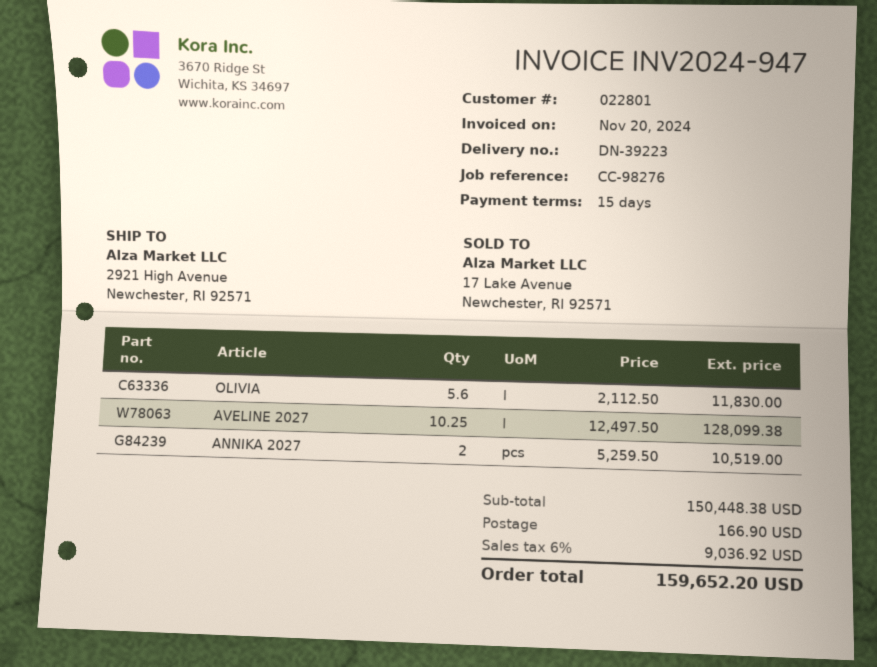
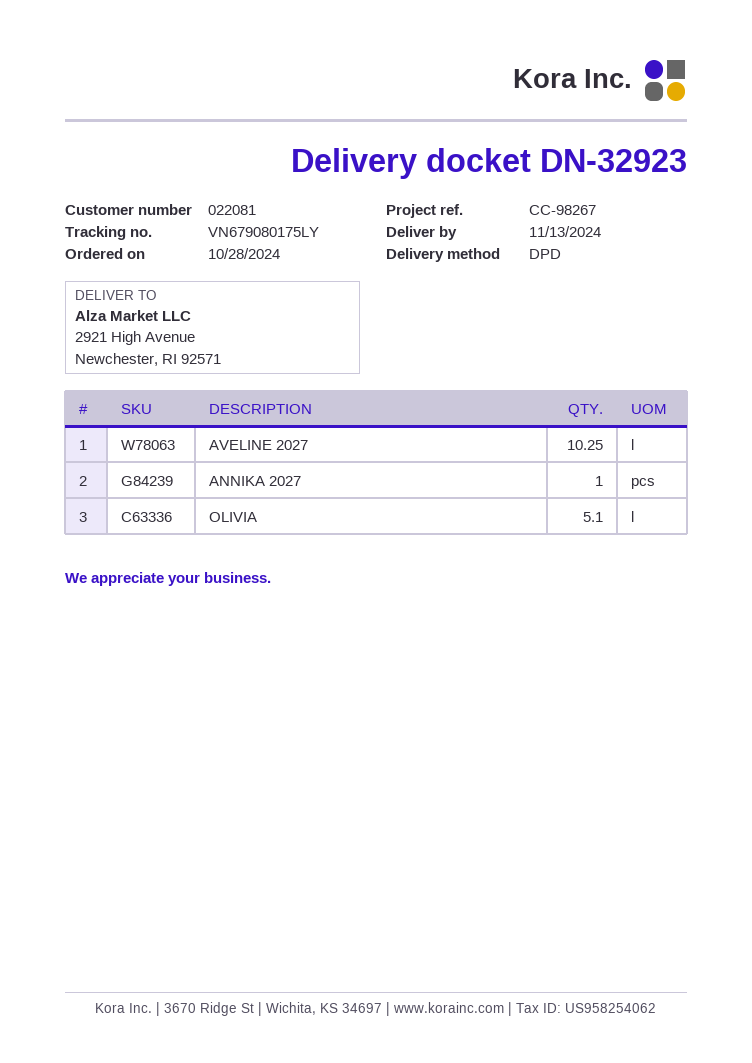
delivery note number: DN-39223 -> DN-32923
customer number: 022801 -> 022081
reference: CC-98276 -> CC-98267
OLIVIA: 5.6 -> 5.1
ANNIKA 2027: 2 -> 1

